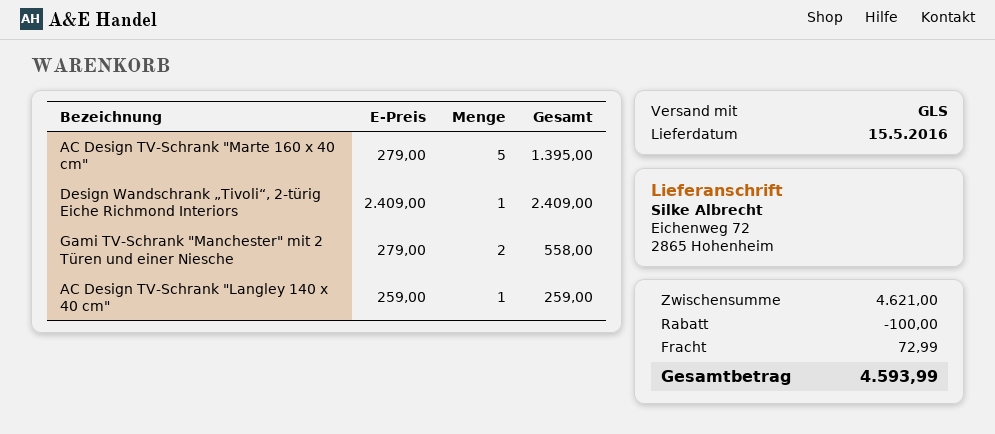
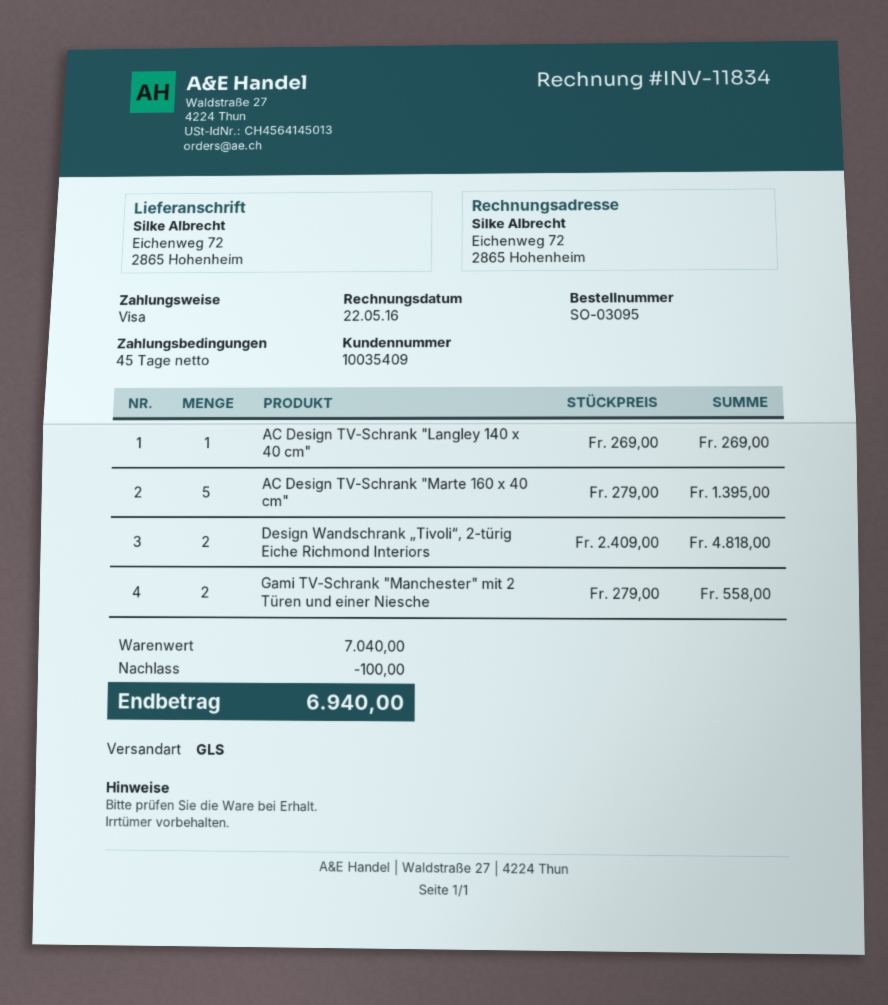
Design Wandschrank „Tivoli“, 2-türig Eiche Richmond Interiors: 1 x 2409.00 = 2409.00 -> 2 x 2409.00 = 4818.00
AC Design TV-Schrank "Langley 140 x 40 cm": 1 x 259.00 = 259.00 -> 1 x 269.00 = 269.00
subtotal: 4621.00 -> 7040.00
shipping: 72.99 -> none
total: 4593.99 -> 6940.00

